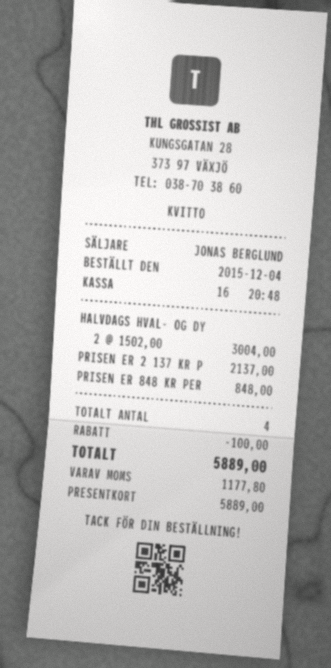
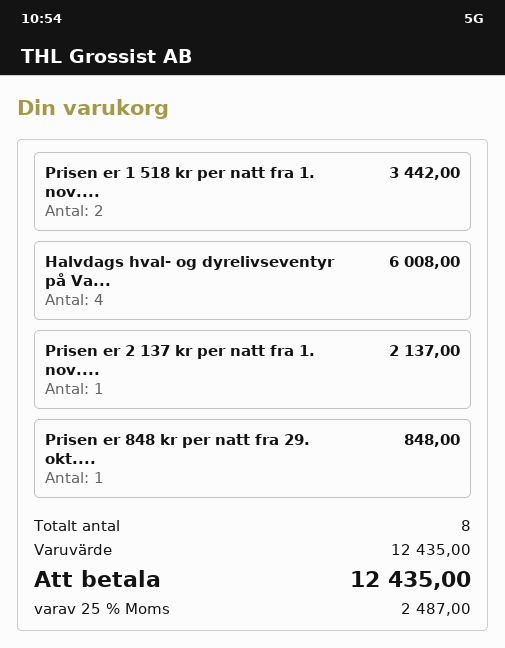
HALVDAGS HVAL- OG DY: 2 for 3004.00 -> 4 for 6008.00
Prisen er 1 518 kr per natt fra 1. nov....: none -> 2 for 3442.00
total quantity: 4 -> 8
discount: 100.00 -> none
tax: 1177.80 -> 2487.00
total: 5889.00 -> 12435.00

